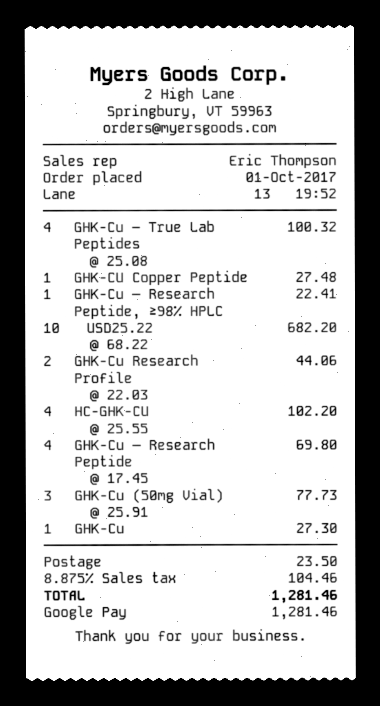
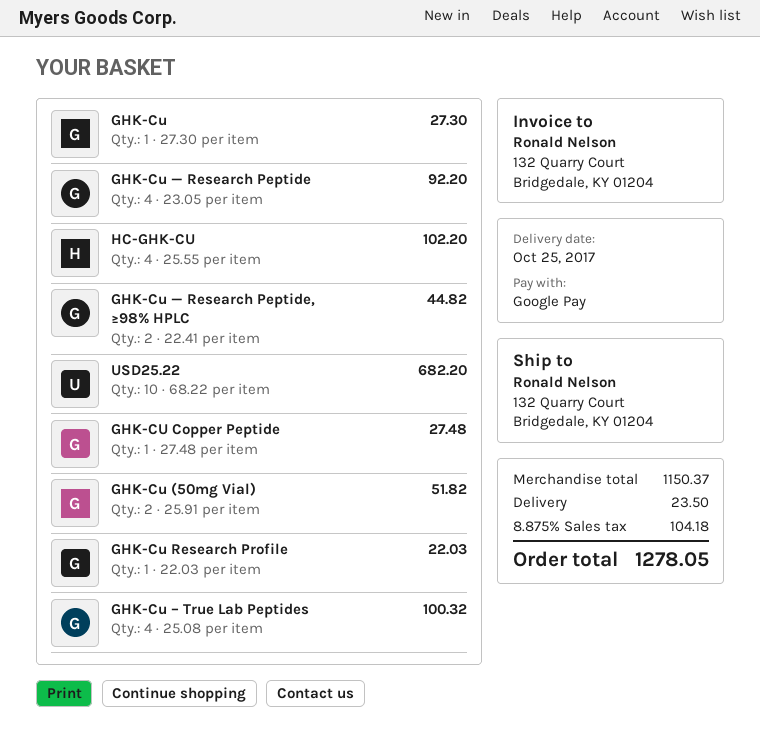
GHK-Cu — Research Peptide, ≥98% HPLC: 1 x 22.41 = 22.41 -> 2 x 22.41 = 44.82
GHK-Cu Research Profile: 2 x 22.03 = 44.06 -> 1 x 22.03 = 22.03
GHK-Cu — Research Peptide: 4 x 17.45 = 69.80 -> 4 x 23.05 = 92.20
GHK-Cu (50mg Vial): 3 x 25.91 = 77.73 -> 2 x 25.91 = 51.82
tax: 8.875% = 104.46 -> 8.875% = 104.18
total: 1281.46 -> 1278.05

